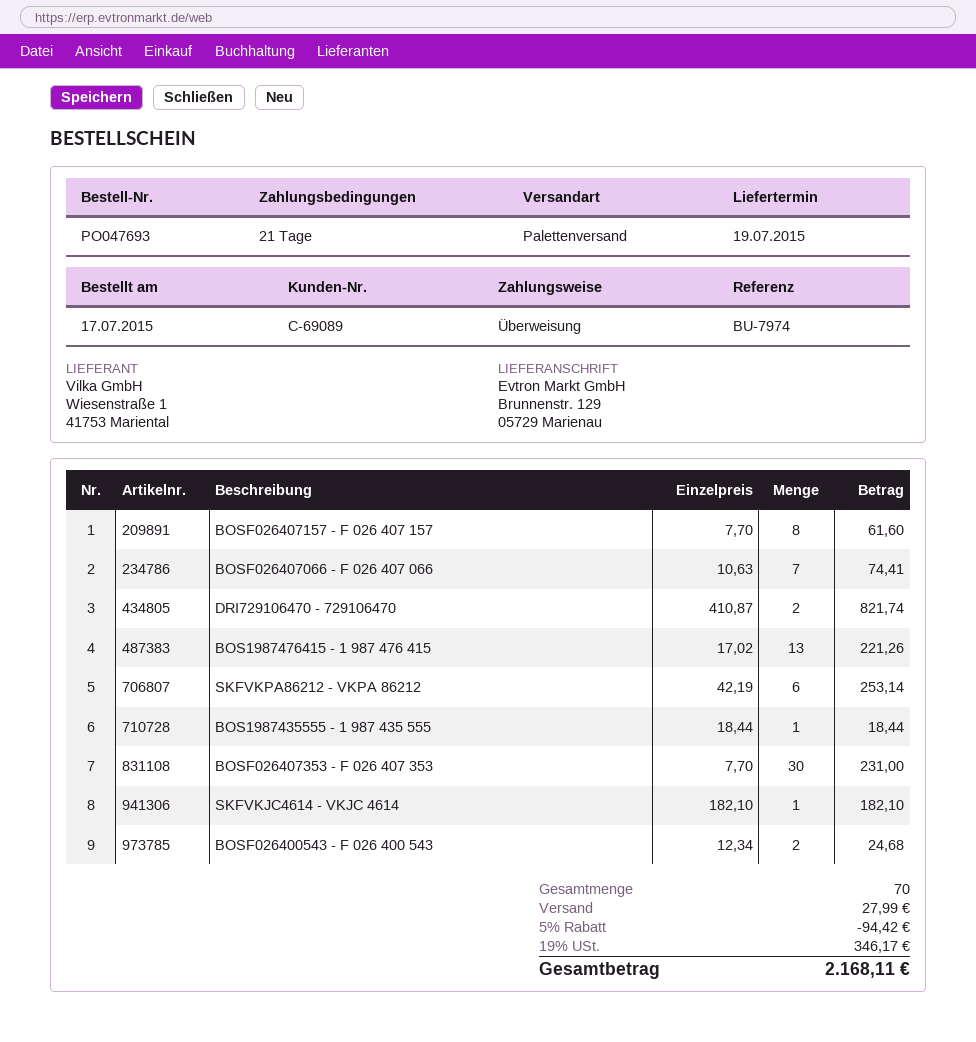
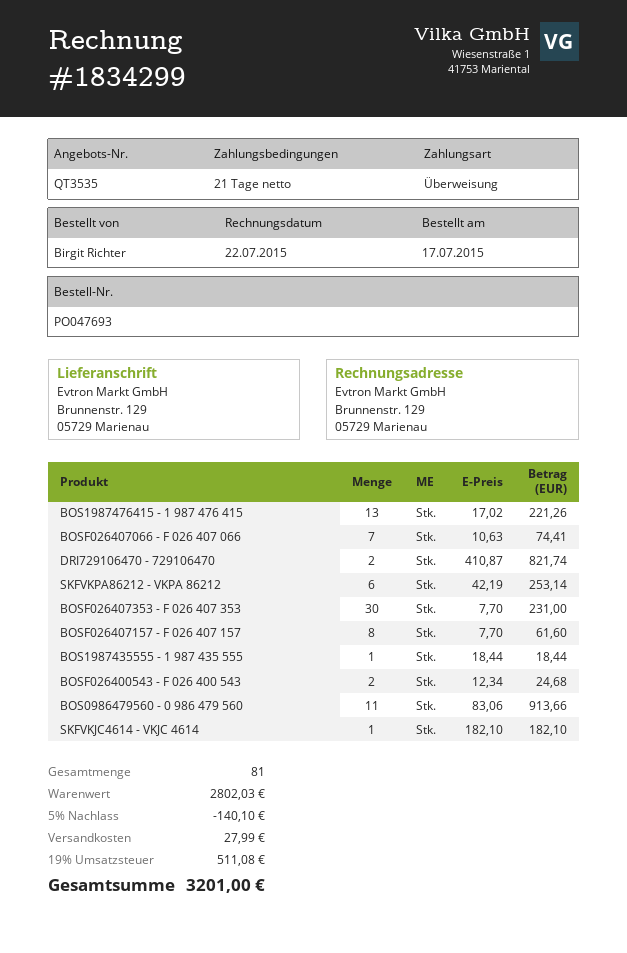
BOS0986479560 - 0 986 479 560: none -> 11 x 83.06 = 913.66
total quantity: 70 -> 81
discount: 5% = 94.42 -> 5% = 140.10
tax: 19% = 346.17 -> 19% = 511.08
total: 2168.11 -> 3201.00

